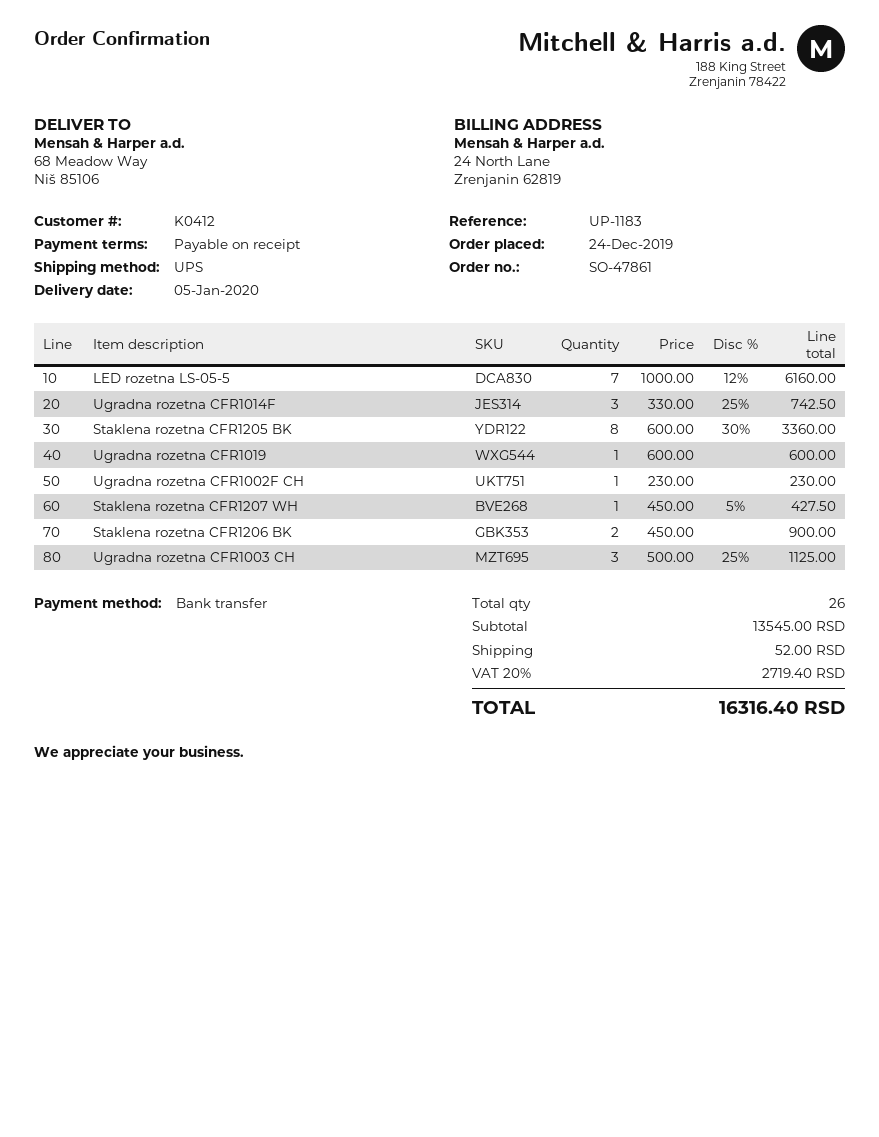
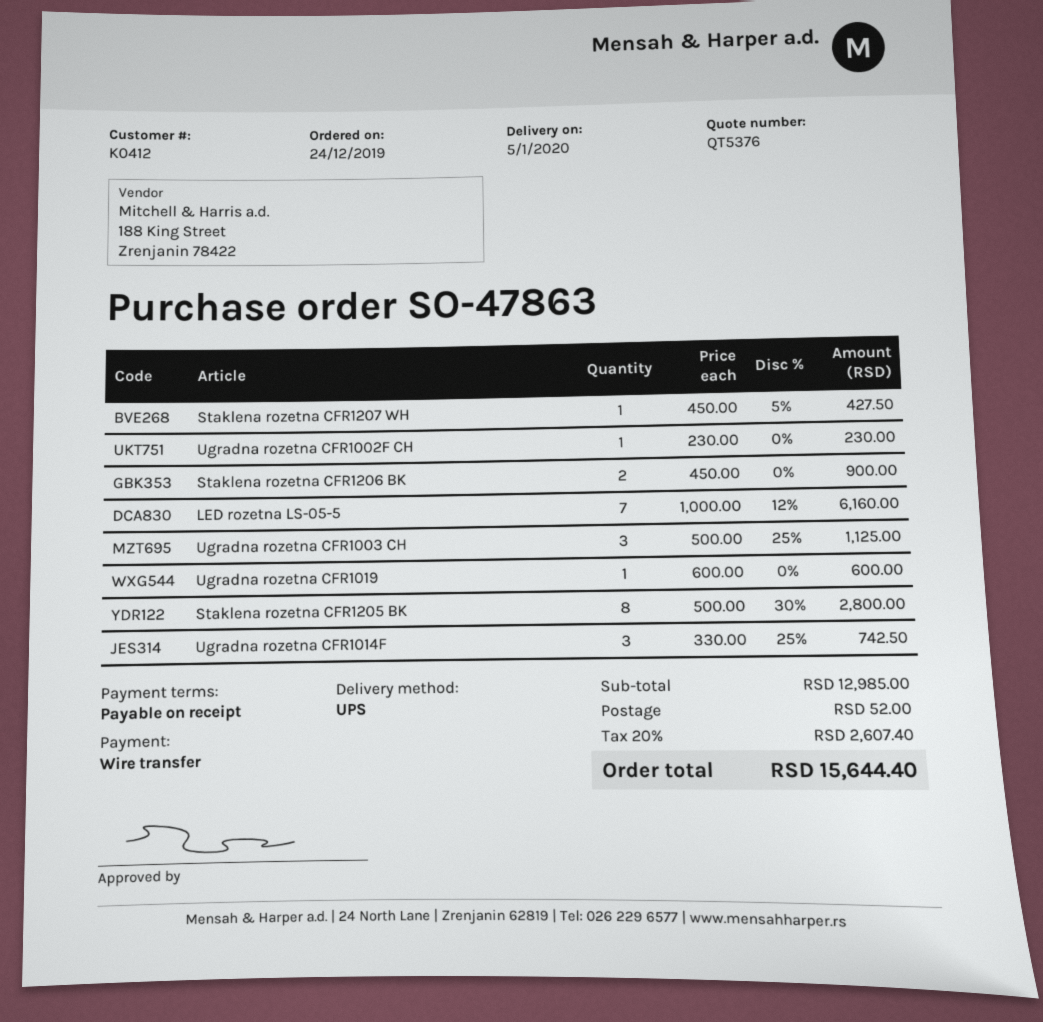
order number: SO-47861 -> SO-47863
Staklena rozetna CFR1205 BK: 8 x 600.00 - 30% = 3360.00 -> 8 x 500.00 - 30% = 2800.00
subtotal: 13545.00 -> 12985.00
tax: 20% = 2719.40 -> 20% = 2607.40
total: 16316.40 -> 15644.40

